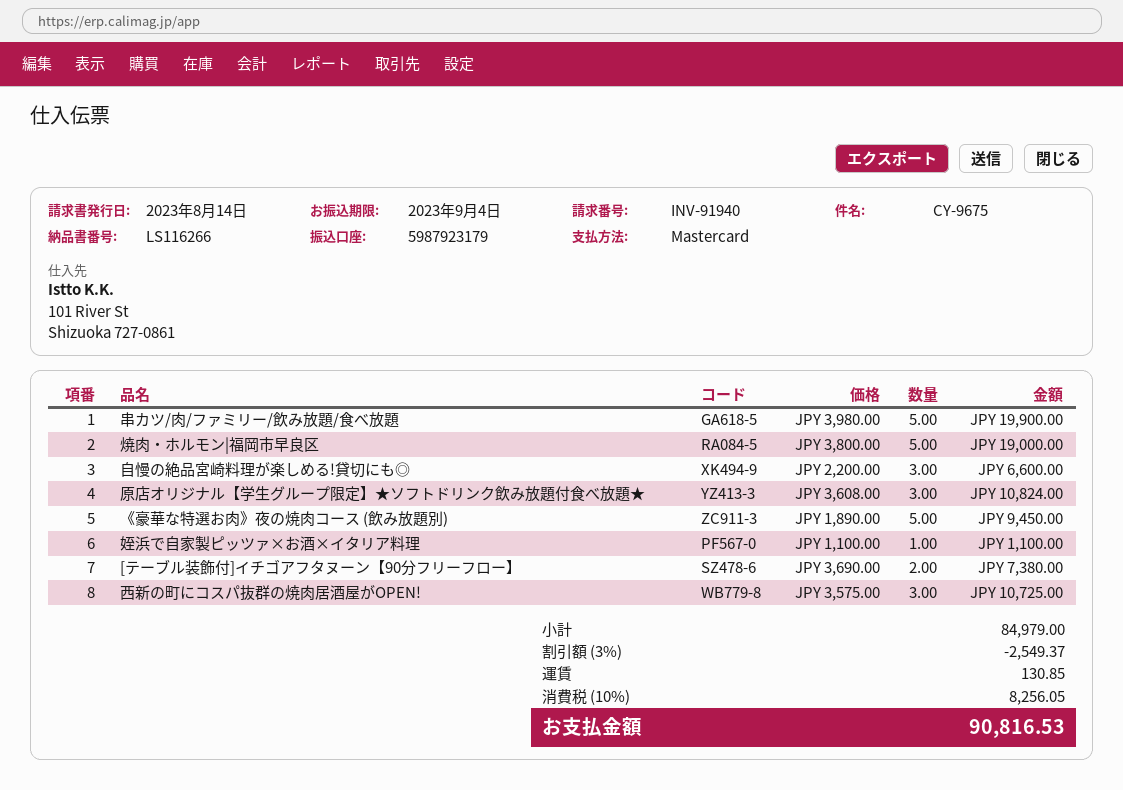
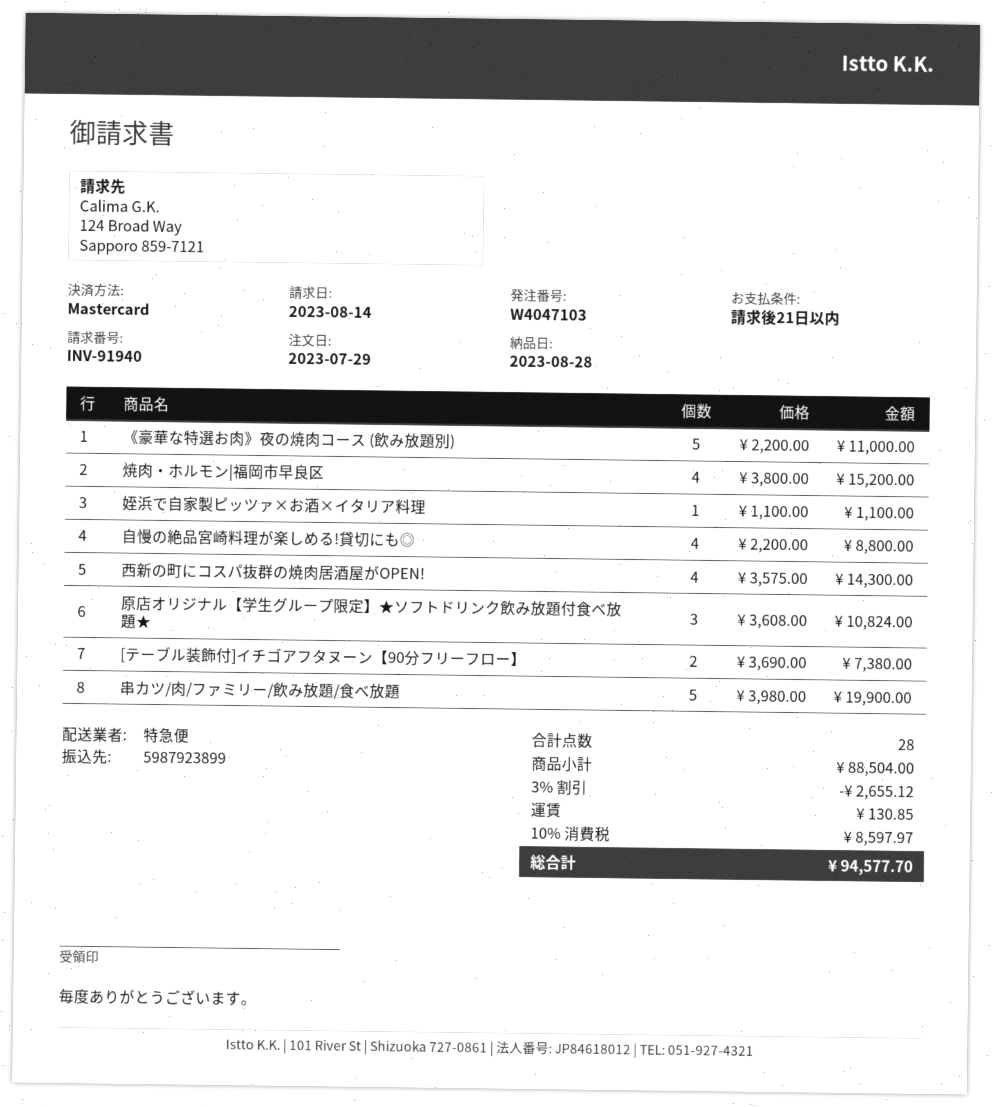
bank account: 5987923179 -> 5987923899
焼肉・ホルモン|福岡市早良区: 5 x 3800.00 = 19000.00 -> 4 x 3800.00 = 15200.00
自慢の絶品宮崎料理が楽しめる!貸切にも◎: 3 x 2200.00 = 6600.00 -> 4 x 2200.00 = 8800.00
《豪華な特選お肉》夜の焼肉コース (飲み放題別): 5 x 1890.00 = 9450.00 -> 5 x 2200.00 = 11000.00
西新の町にコスパ抜群の焼肉居酒屋がOPEN!: 3 x 3575.00 = 10725.00 -> 4 x 3575.00 = 14300.00
subtotal: 84979.00 -> 88504.00
discount: 3% = 2549.37 -> 3% = 2655.12
tax: 10% = 8256.05 -> 10% = 8597.97
total: 90816.53 -> 94577.70

